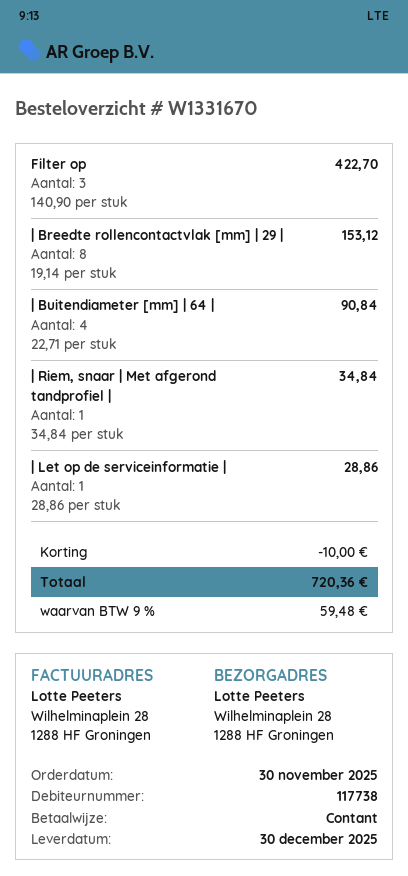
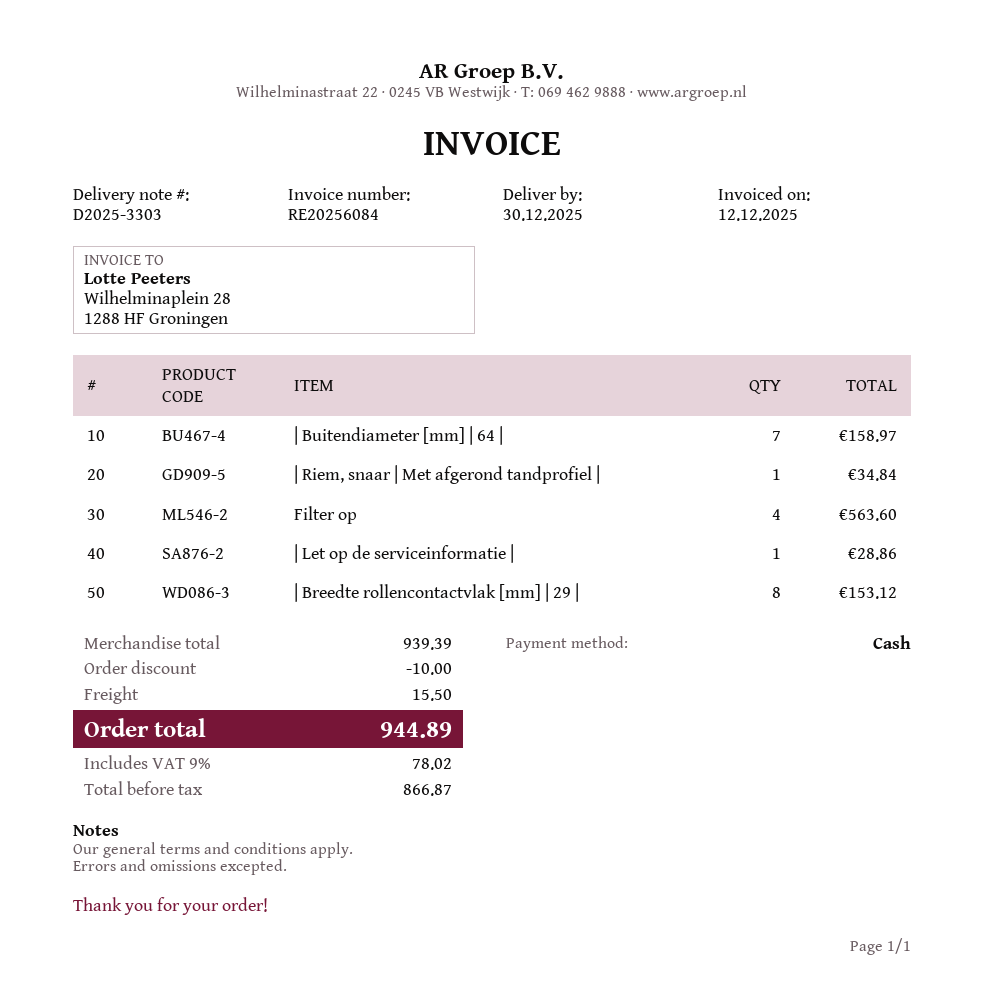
Filter op: 3 for 422.70 -> 4 for 563.60
| Buitendiameter [mm] | 64 |: 4 for 90.84 -> 7 for 158.97
shipping: none -> 15.50
tax: 9% = 59.48 -> 9% = 78.02
total: 720.36 -> 944.89

